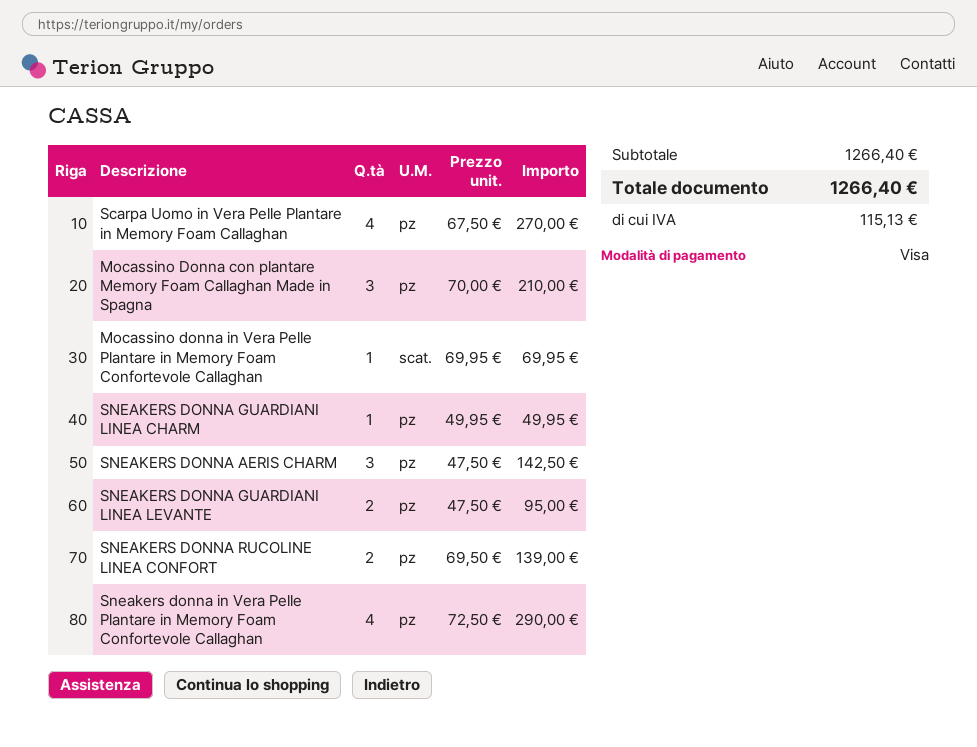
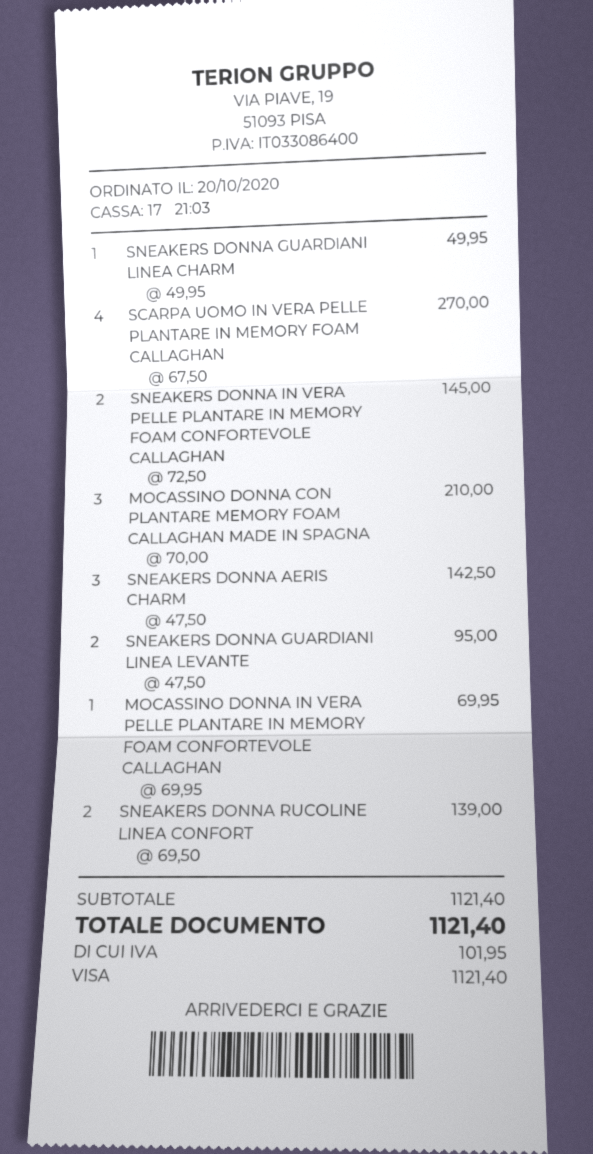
Sneakers donna in Vera Pelle Plantare in Memory Foam Confortevole Callaghan: 4 x 72.50 = 290.00 -> 2 x 72.50 = 145.00
subtotal: 1266.40 -> 1121.40
tax: 115.13 -> 101.95
total: 1266.40 -> 1121.40

